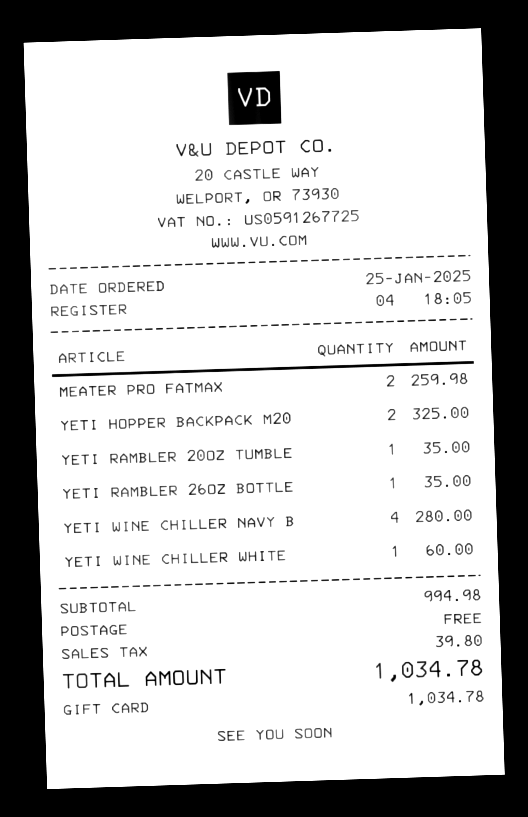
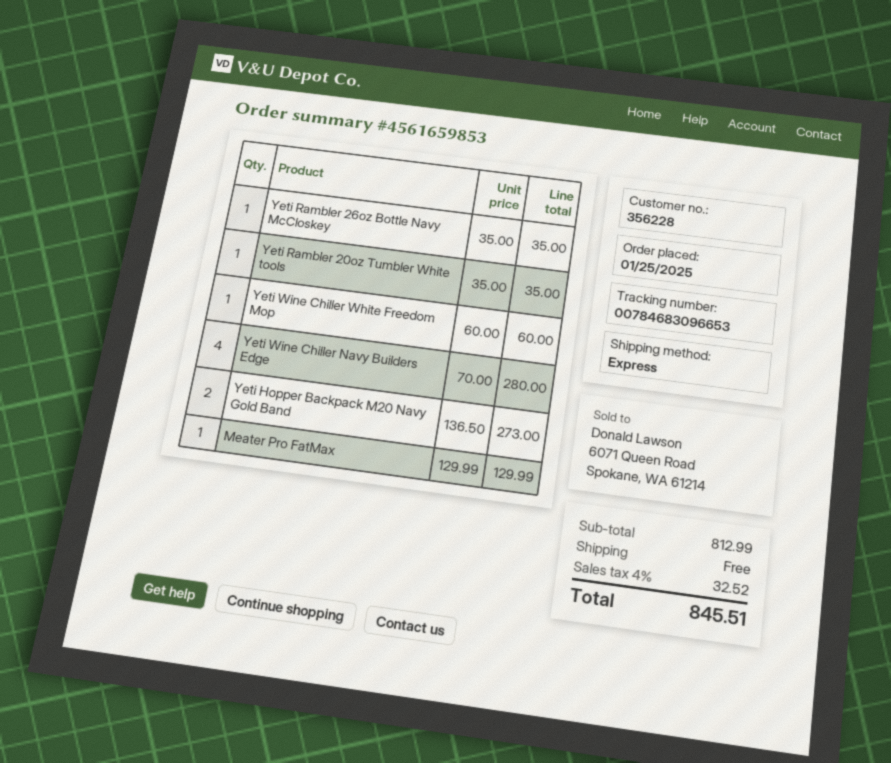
MEATER PRO FATMAX: 2 for 259.98 -> 1 for 129.99
YETI HOPPER BACKPACK M20: 2 for 325.00 -> 2 for 273.00
subtotal: 994.98 -> 812.99
tax: 39.80 -> 32.52
total: 1034.78 -> 845.51

